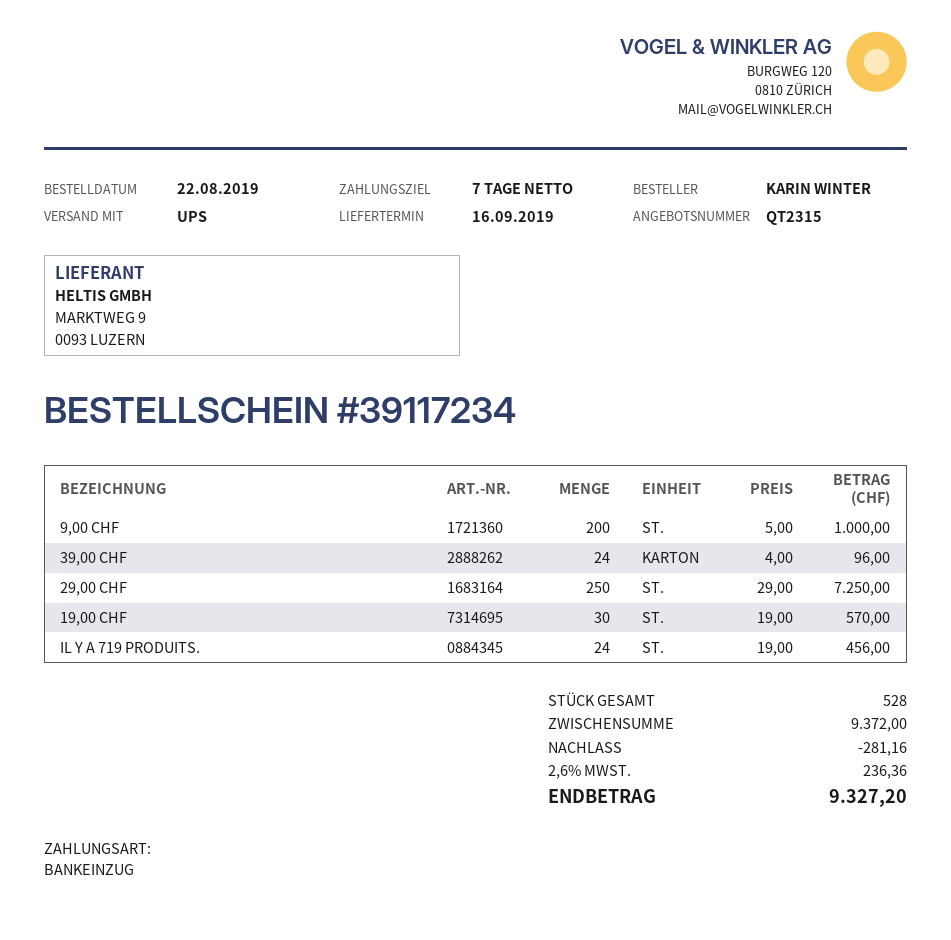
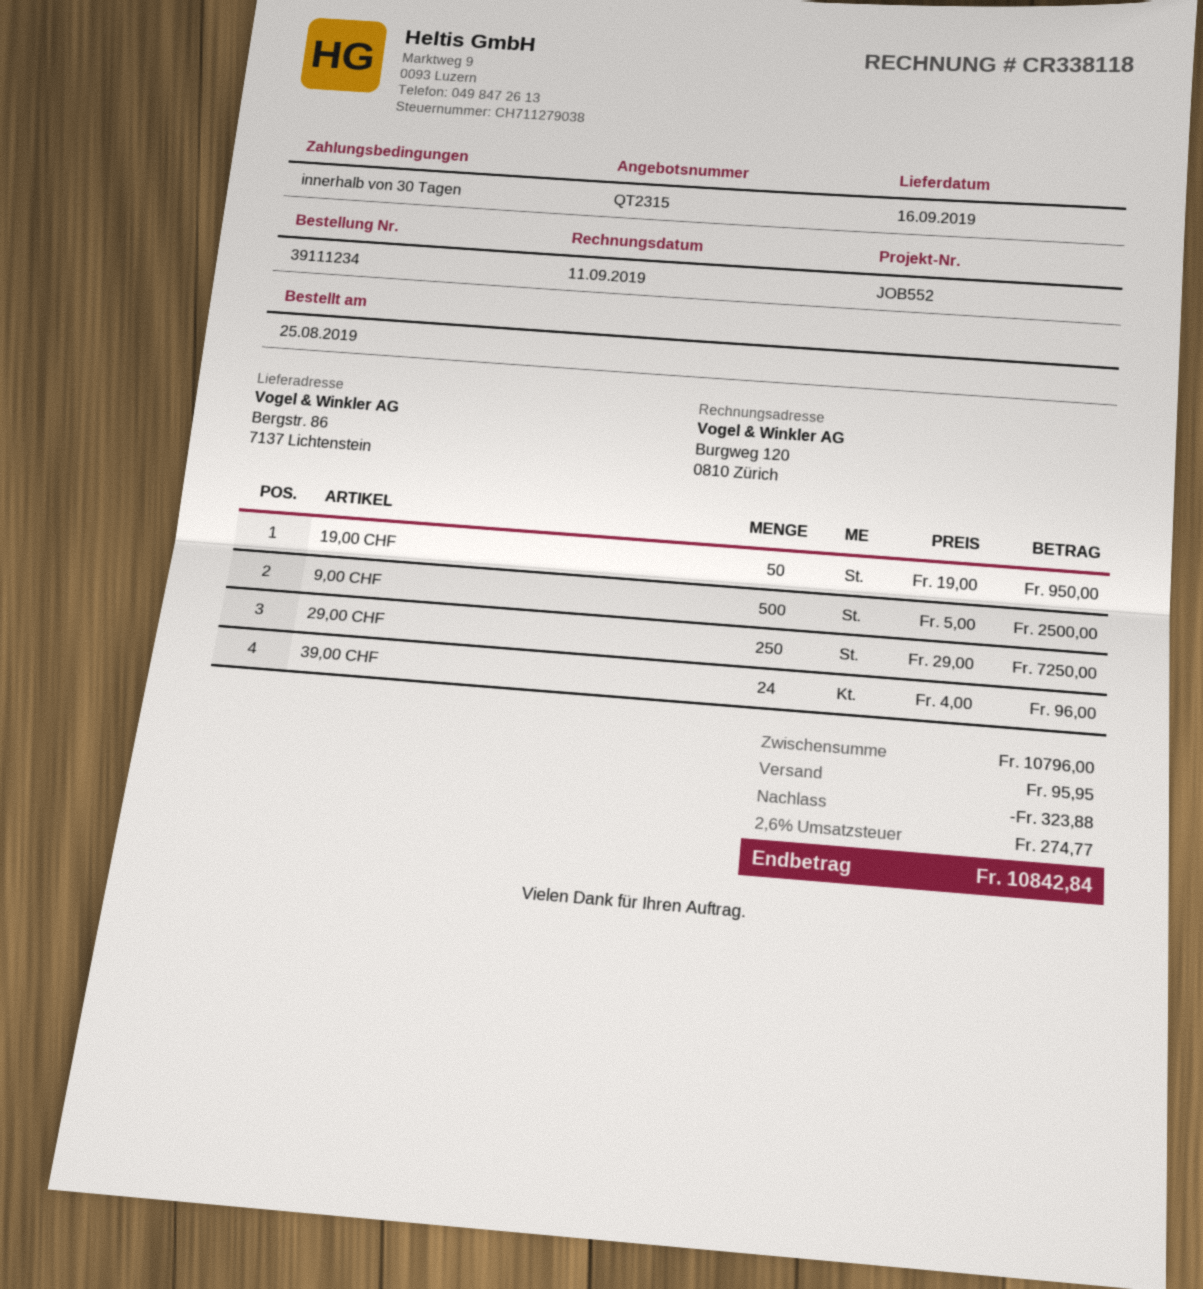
order number: 39117234 -> 39111234
order date: 2019-08-22 -> 2019-08-25
payment terms: 7 days -> 30 days
9,00 CHF: 200 x 5.00 = 1000.00 -> 500 x 5.00 = 2500.00
19,00 CHF: 30 x 19.00 = 570.00 -> 50 x 19.00 = 950.00
IL Y A 719 PRODUITS.: 24 x 19.00 = 456.00 -> none
subtotal: 9372.00 -> 10796.00
discount: 281.16 -> 323.88
shipping: none -> 95.95
tax: 2.6% = 236.36 -> 2.6% = 274.77
total: 9327.20 -> 10842.84

